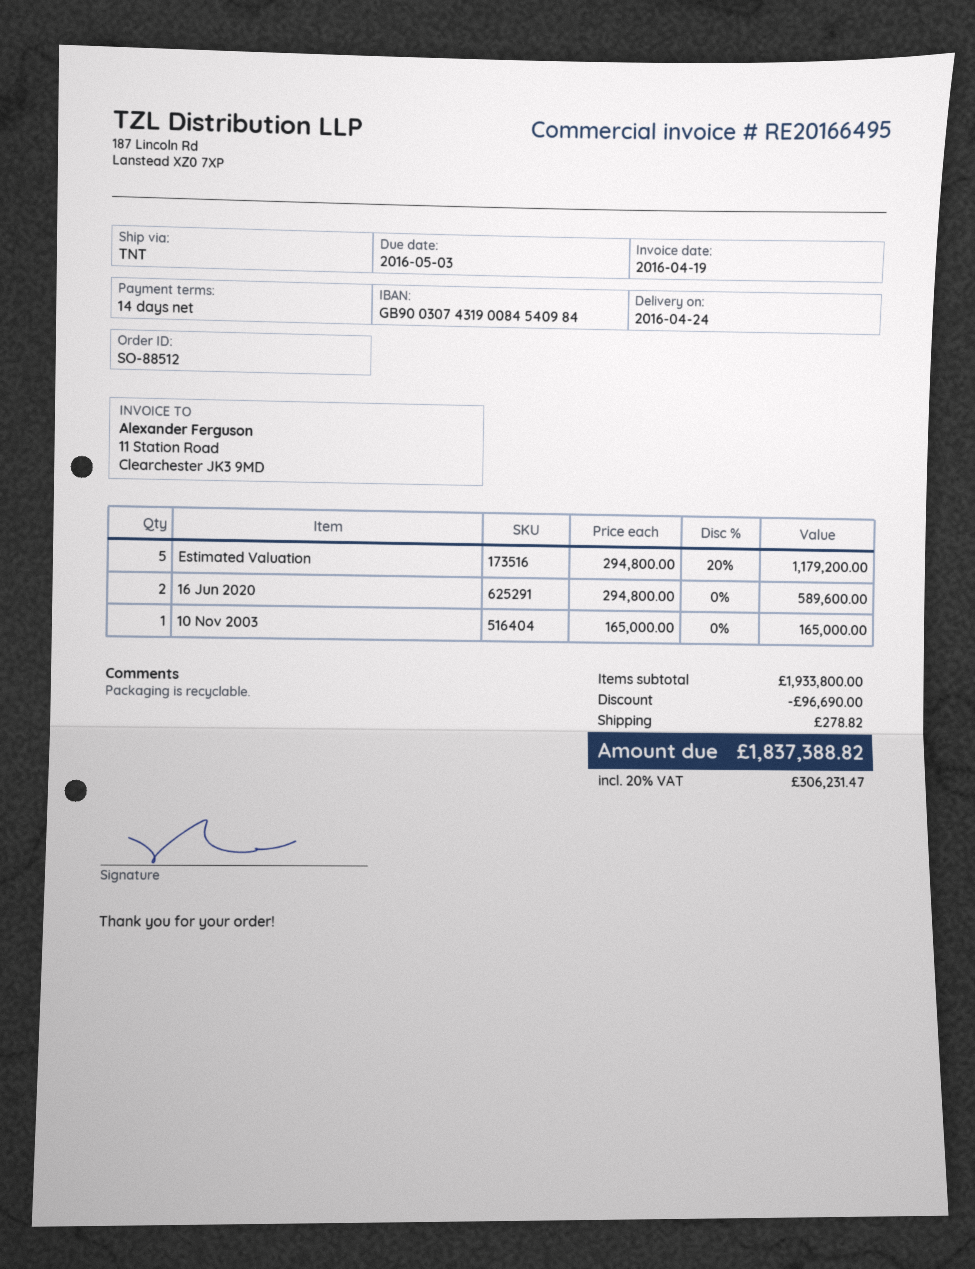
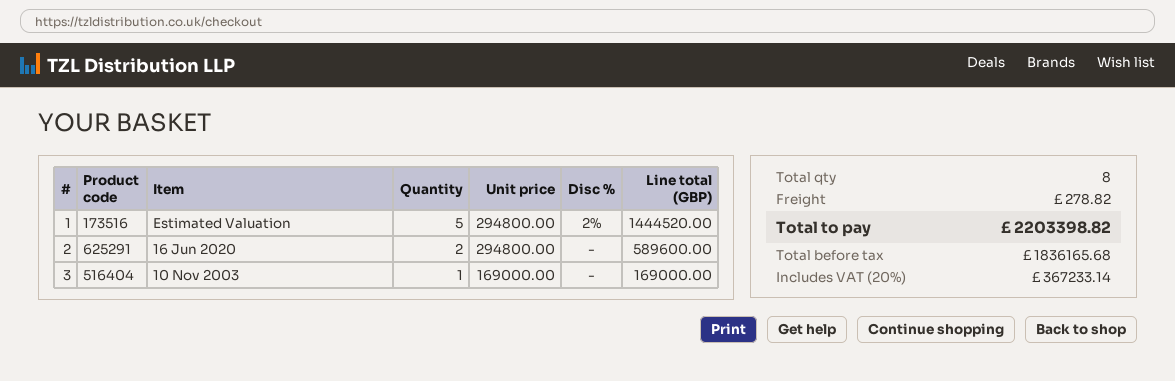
Estimated Valuation: 5 x 294800.00 - 20% = 1179200.00 -> 5 x 294800.00 - 2% = 1444520.00
10 Nov 2003: 1 x 165000.00 = 165000.00 -> 1 x 169000.00 = 169000.00
discount: 96690.00 -> none
tax: 20% = 306231.47 -> 20% = 367233.14
total: 1837388.82 -> 2203398.82

